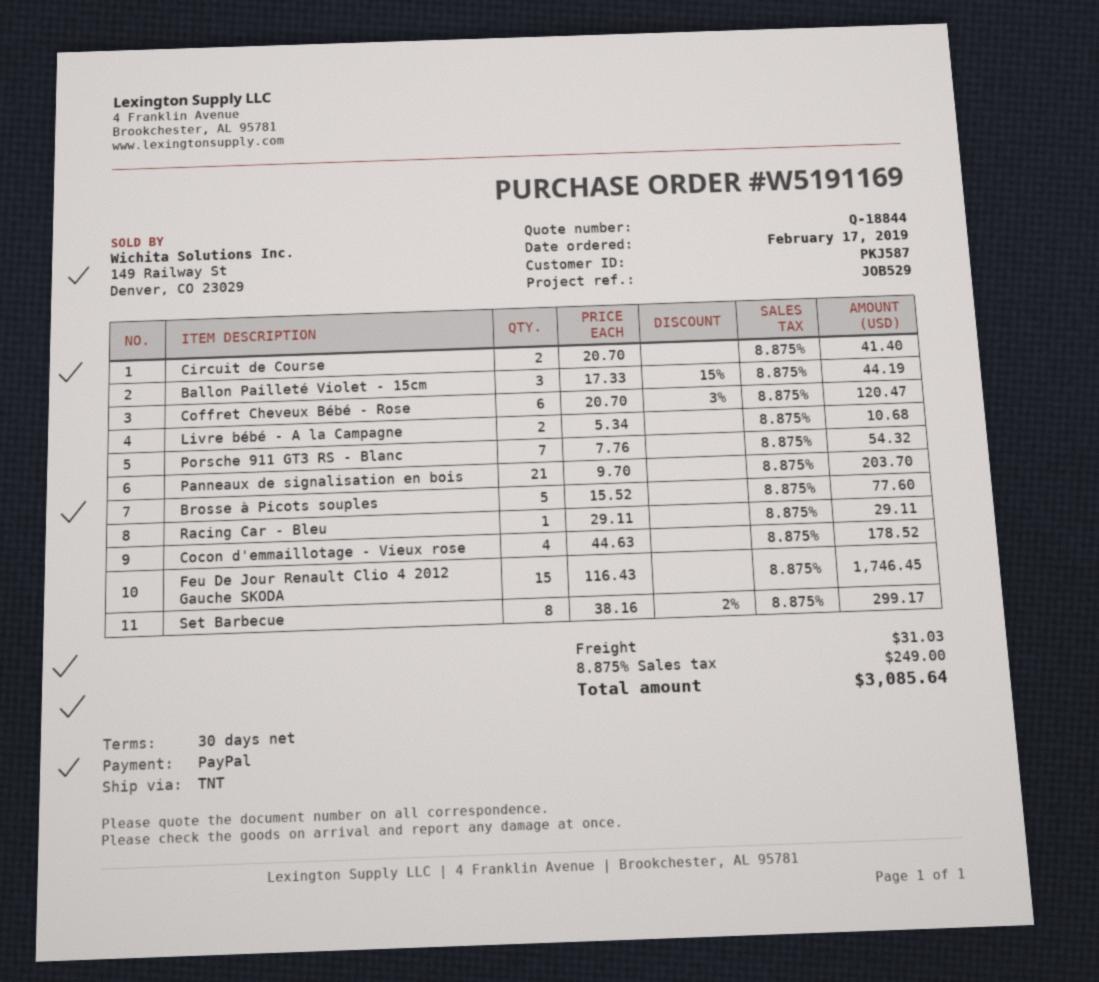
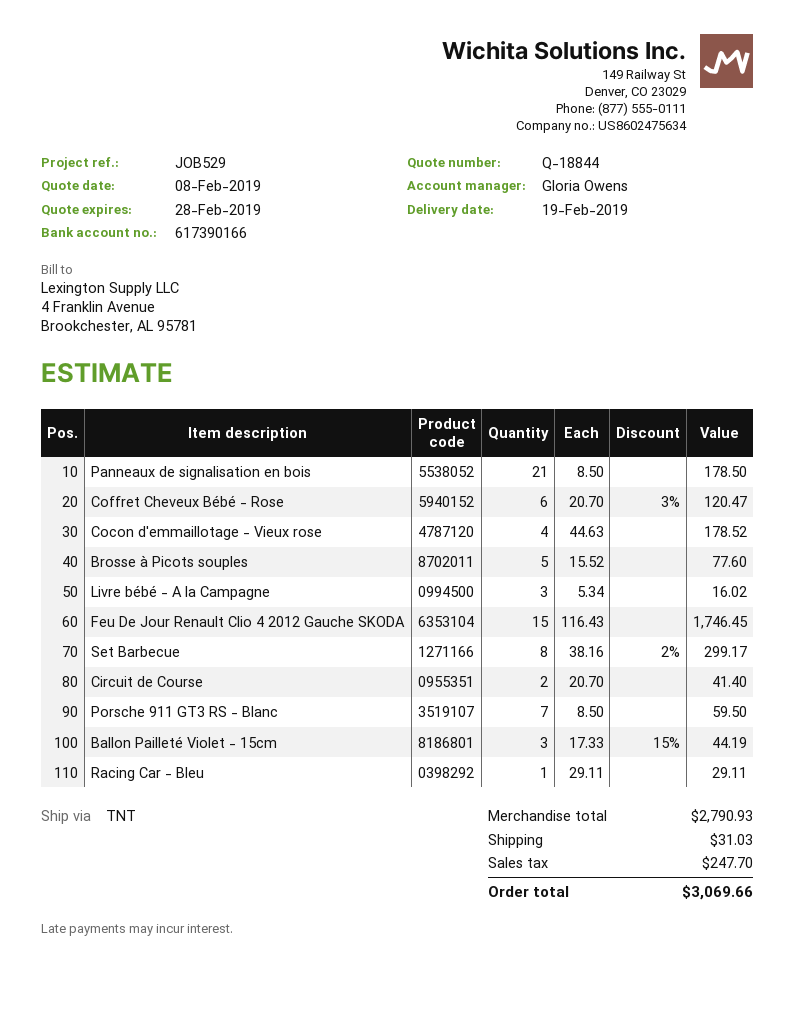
Livre bébé - A la Campagne: 2 x 5.34 = 10.68 -> 3 x 5.34 = 16.02
Porsche 911 GT3 RS - Blanc: 7 x 7.76 = 54.32 -> 7 x 8.50 = 59.50
Panneaux de signalisation en bois: 21 x 9.70 = 203.70 -> 21 x 8.50 = 178.50
tax: 249.00 -> 247.70
total: 3085.64 -> 3069.66

